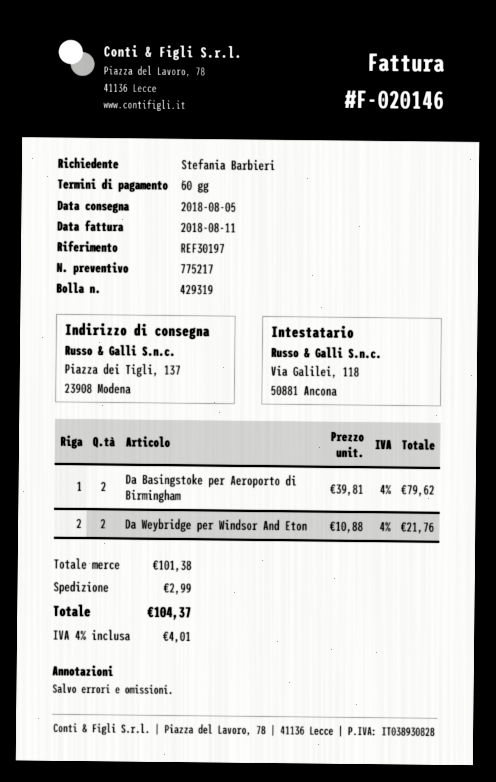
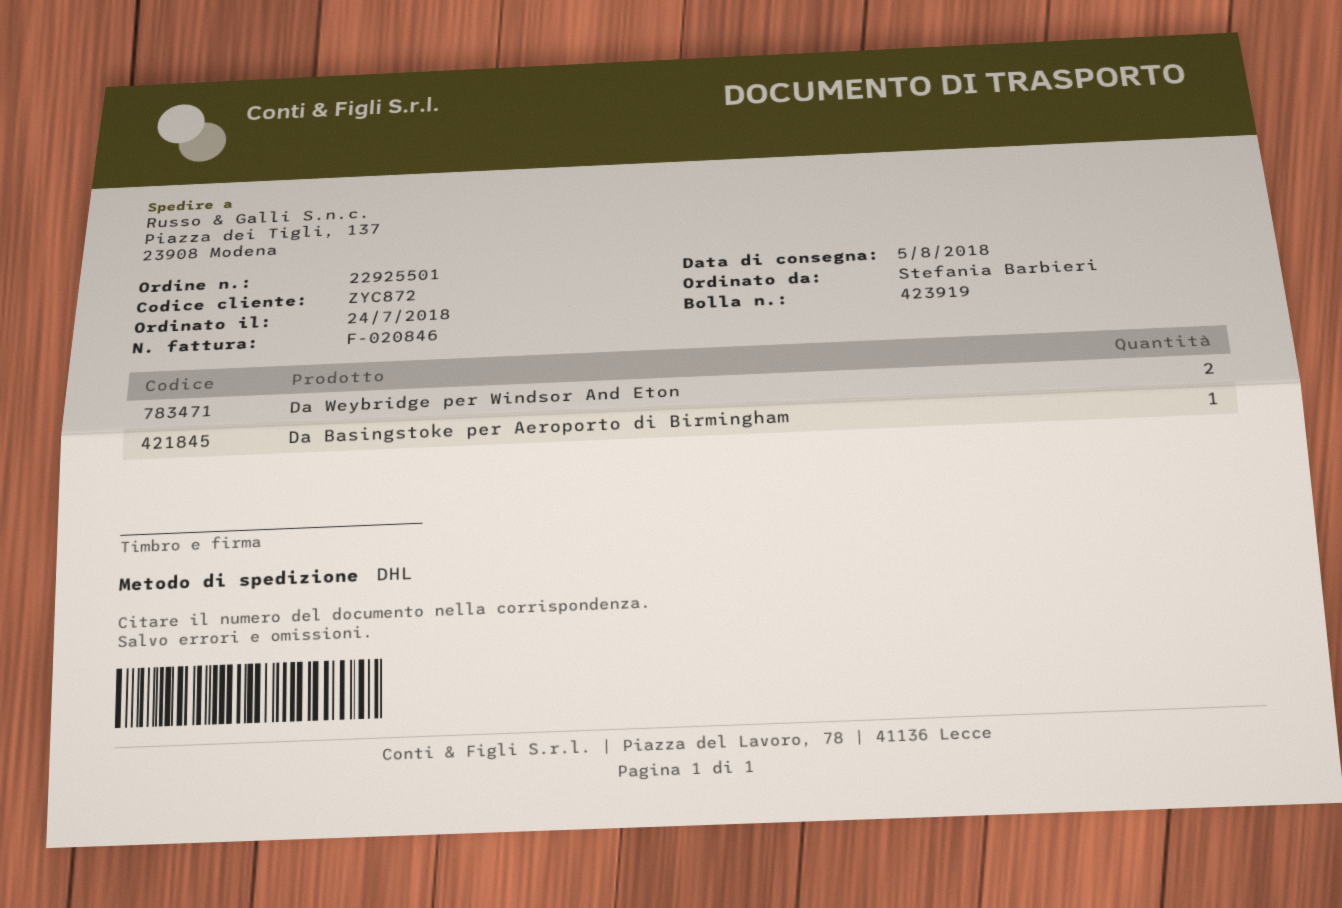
delivery note number: 429319 -> 423919
invoice number: F-020146 -> F-020846
Da Basingstoke per Aeroporto di Birmingham: 2 -> 1

